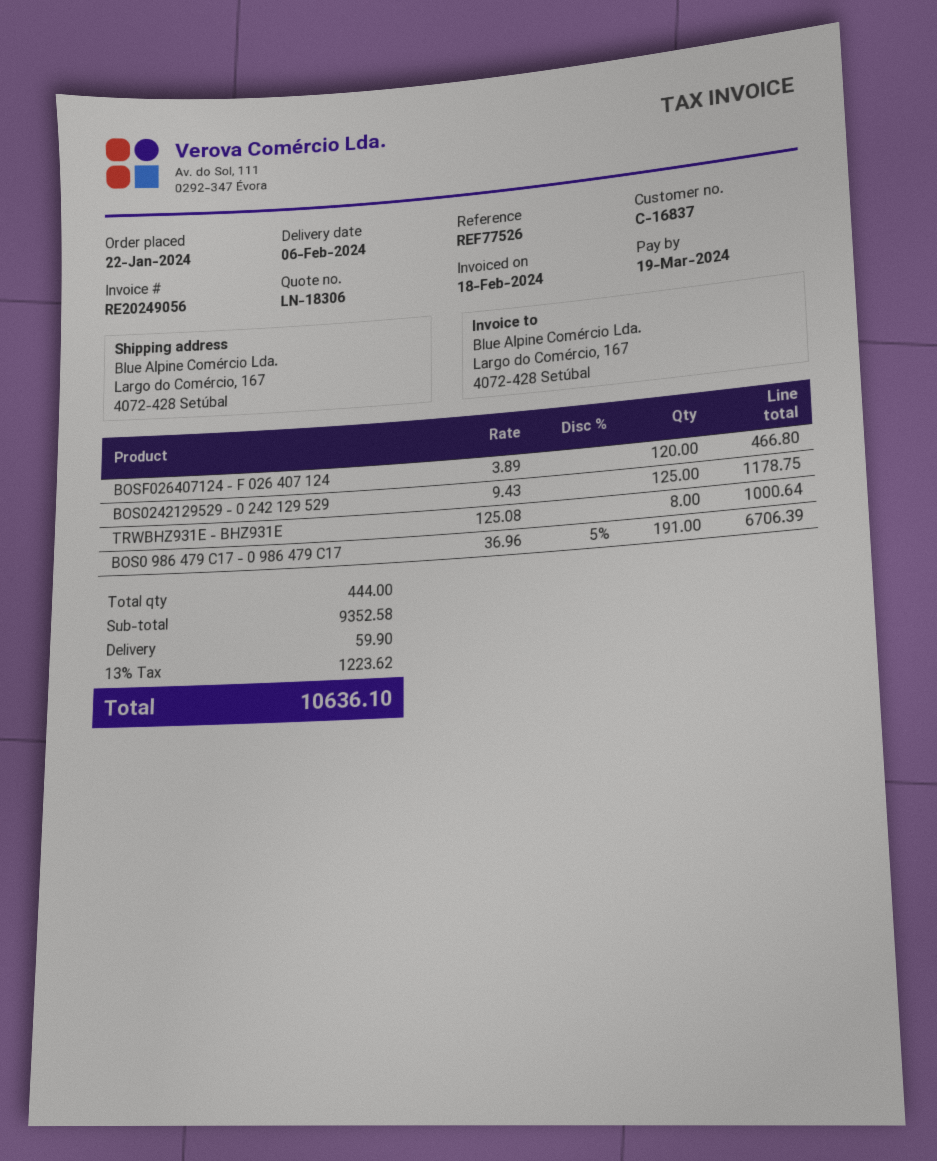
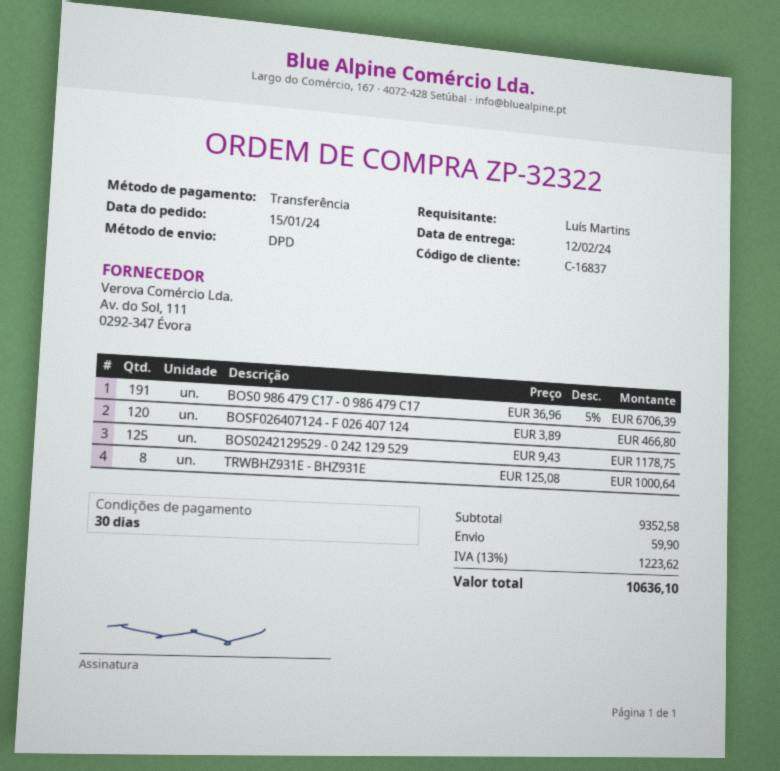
order date: 2024-01-22 -> 2024-01-15
delivery date: 2024-02-06 -> 2024-02-12

